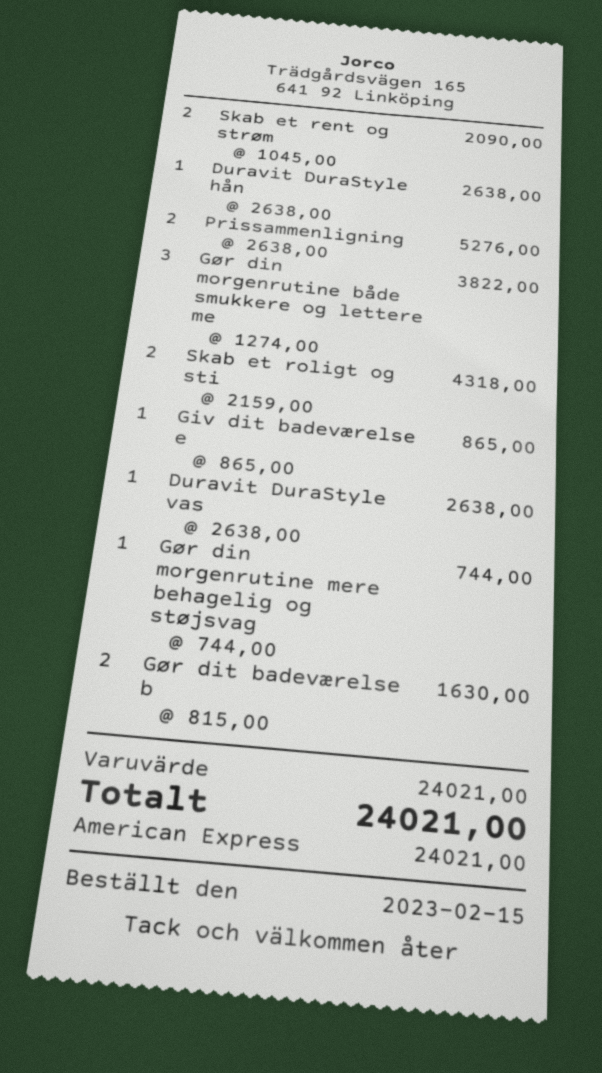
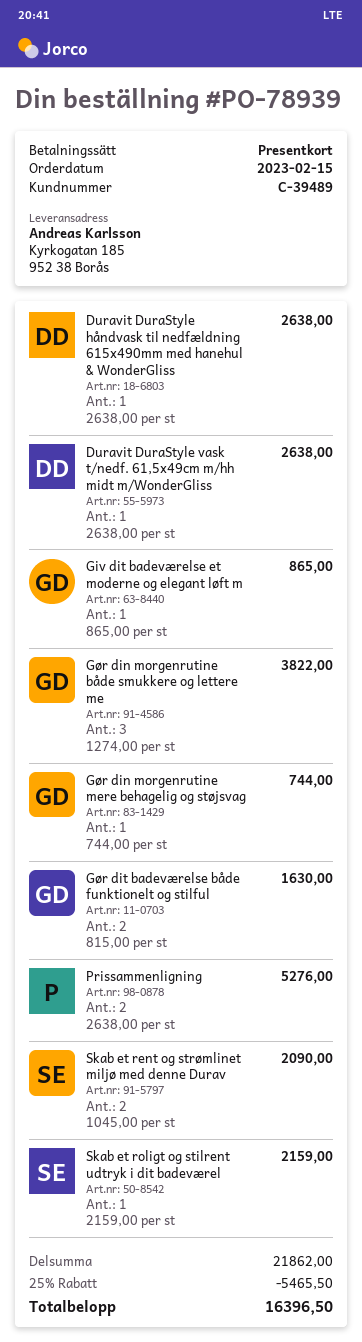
payment method: American Express -> gift card
Skab et roligt og sti: 2 x 2159.00 = 4318.00 -> 1 x 2159.00 = 2159.00
subtotal: 24021.00 -> 21862.00
discount: none -> 25% = 5465.50
total: 24021.00 -> 16396.50

